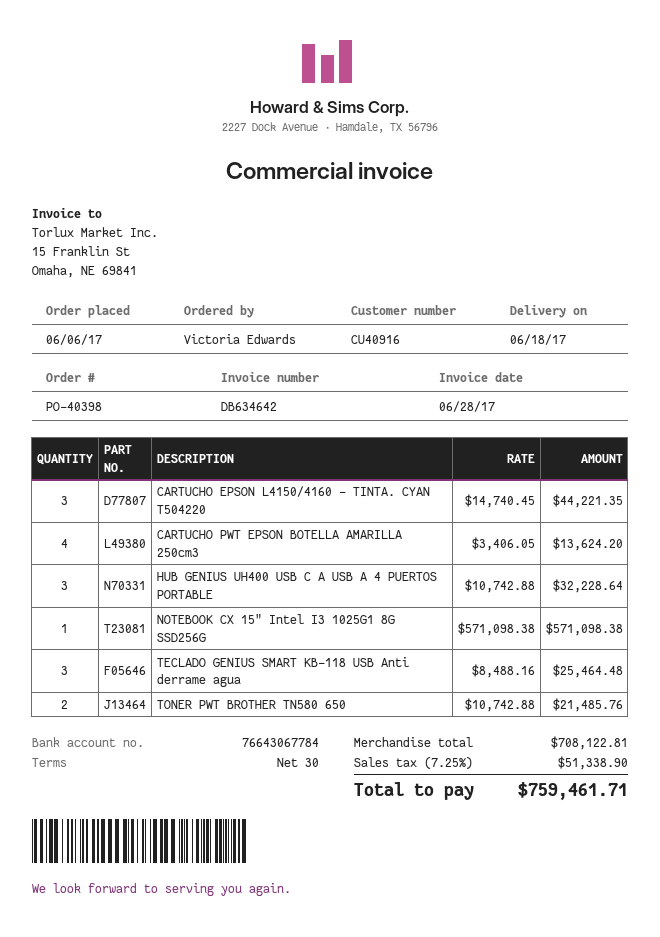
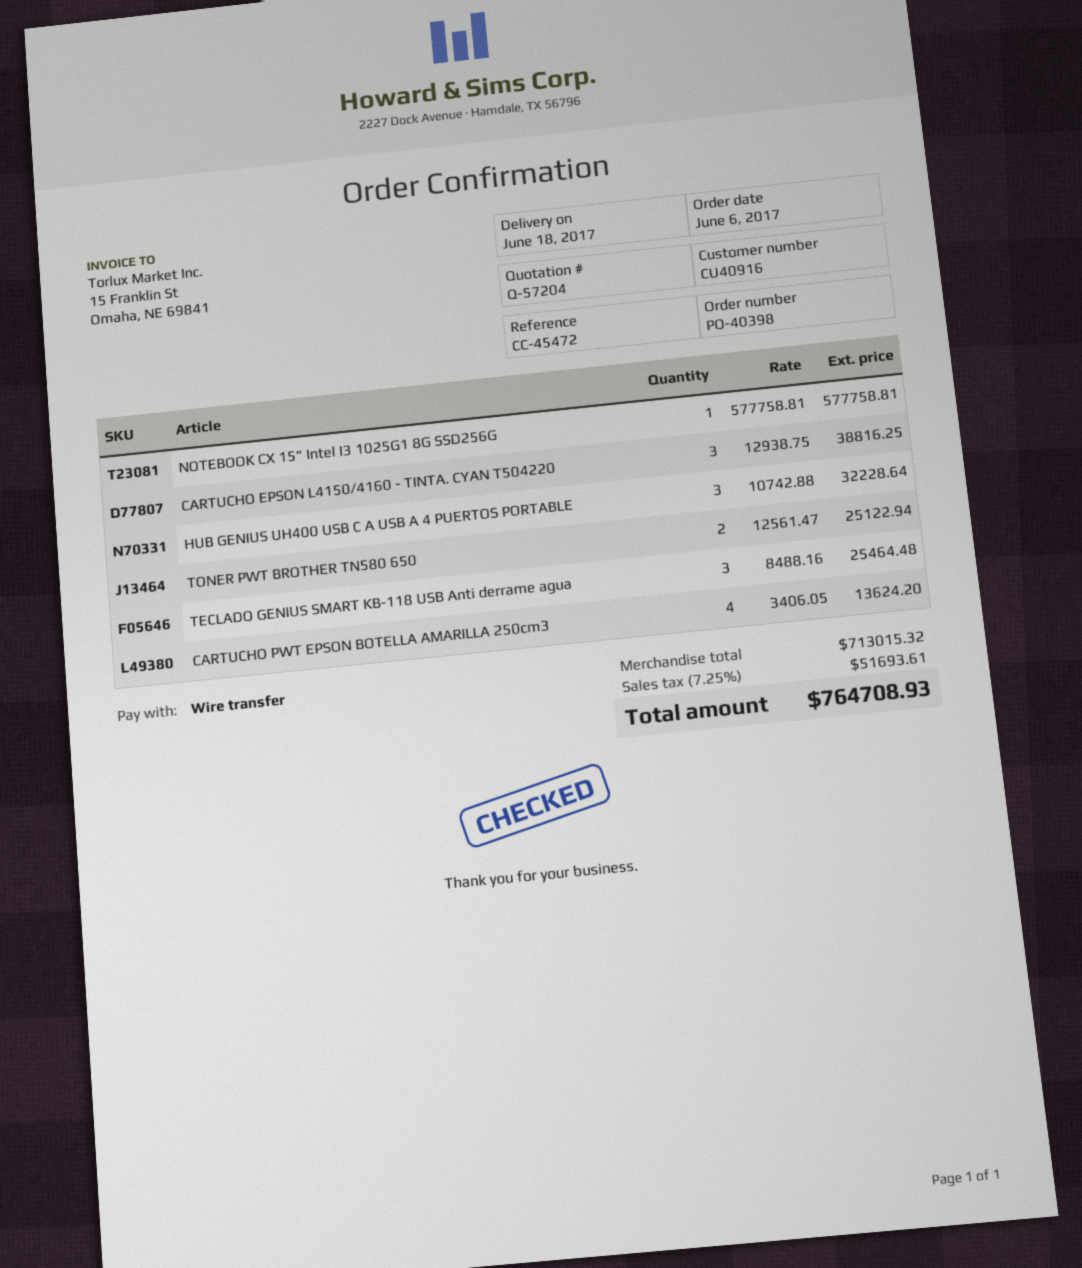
CARTUCHO EPSON L4150/4160 - TINTA. CYAN T504220: 3 x 14740.45 = 44221.35 -> 3 x 12938.75 = 38816.25
NOTEBOOK CX 15" Intel I3 1025G1 8G SSD256G: 1 x 571098.38 = 571098.38 -> 1 x 577758.81 = 577758.81
TONER PWT BROTHER TN580 650: 2 x 10742.88 = 21485.76 -> 2 x 12561.47 = 25122.94
subtotal: 708122.81 -> 713015.32
tax: 7.25% = 51338.90 -> 7.25% = 51693.61
total: 759461.71 -> 764708.93

